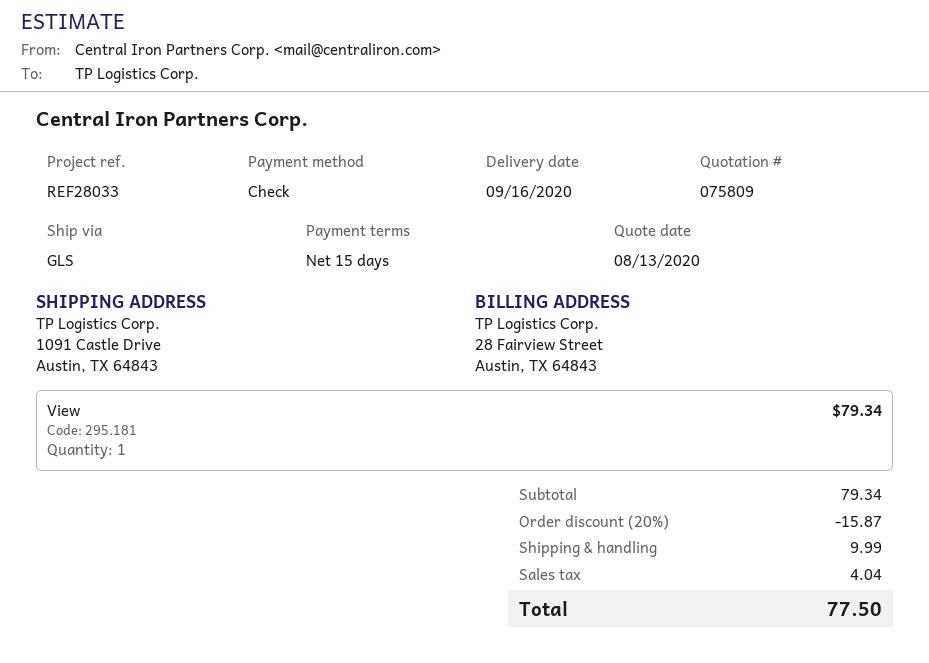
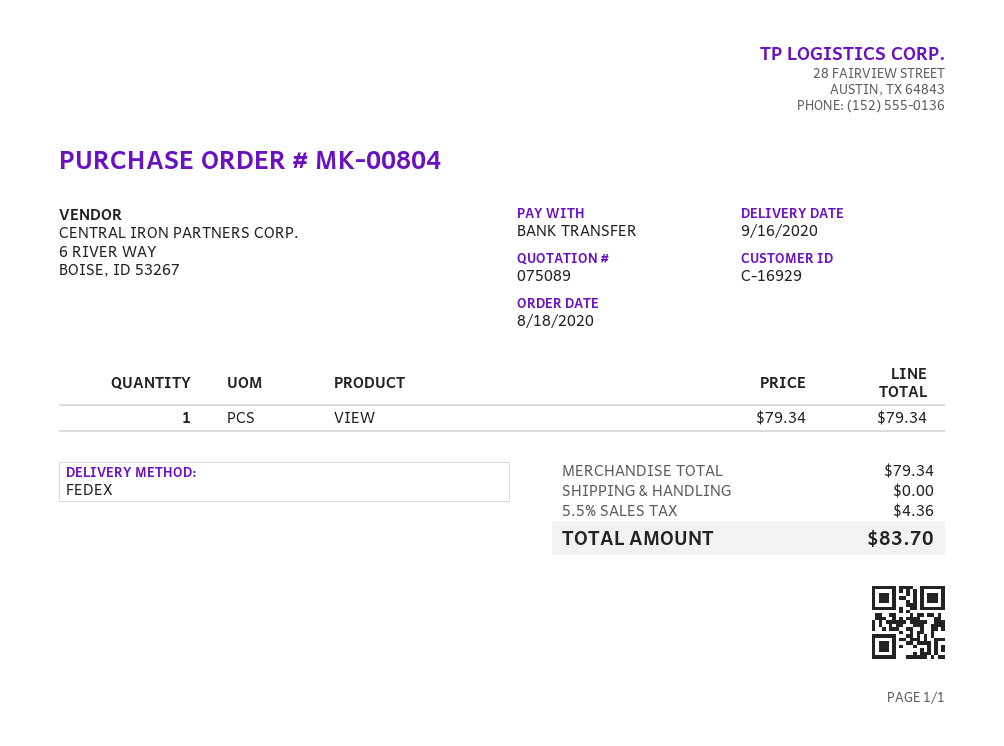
quote number: 075809 -> 075089
payment method: cheque -> bank transfer
shipping method: GLS -> FedEx
discount: 20% = 15.87 -> none
shipping: 9.99 -> 0.00
tax: 4.04 -> 4.36
total: 77.50 -> 83.70

